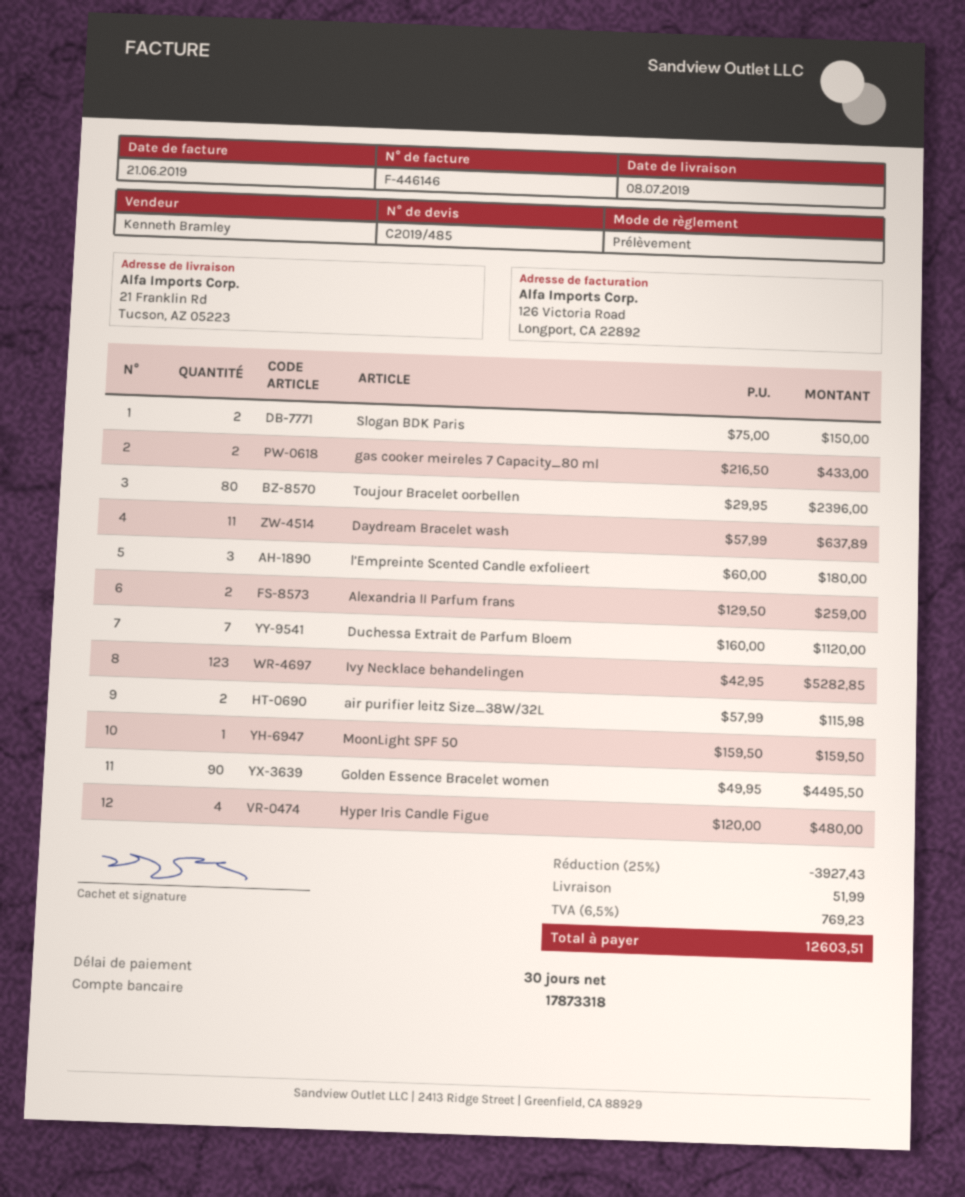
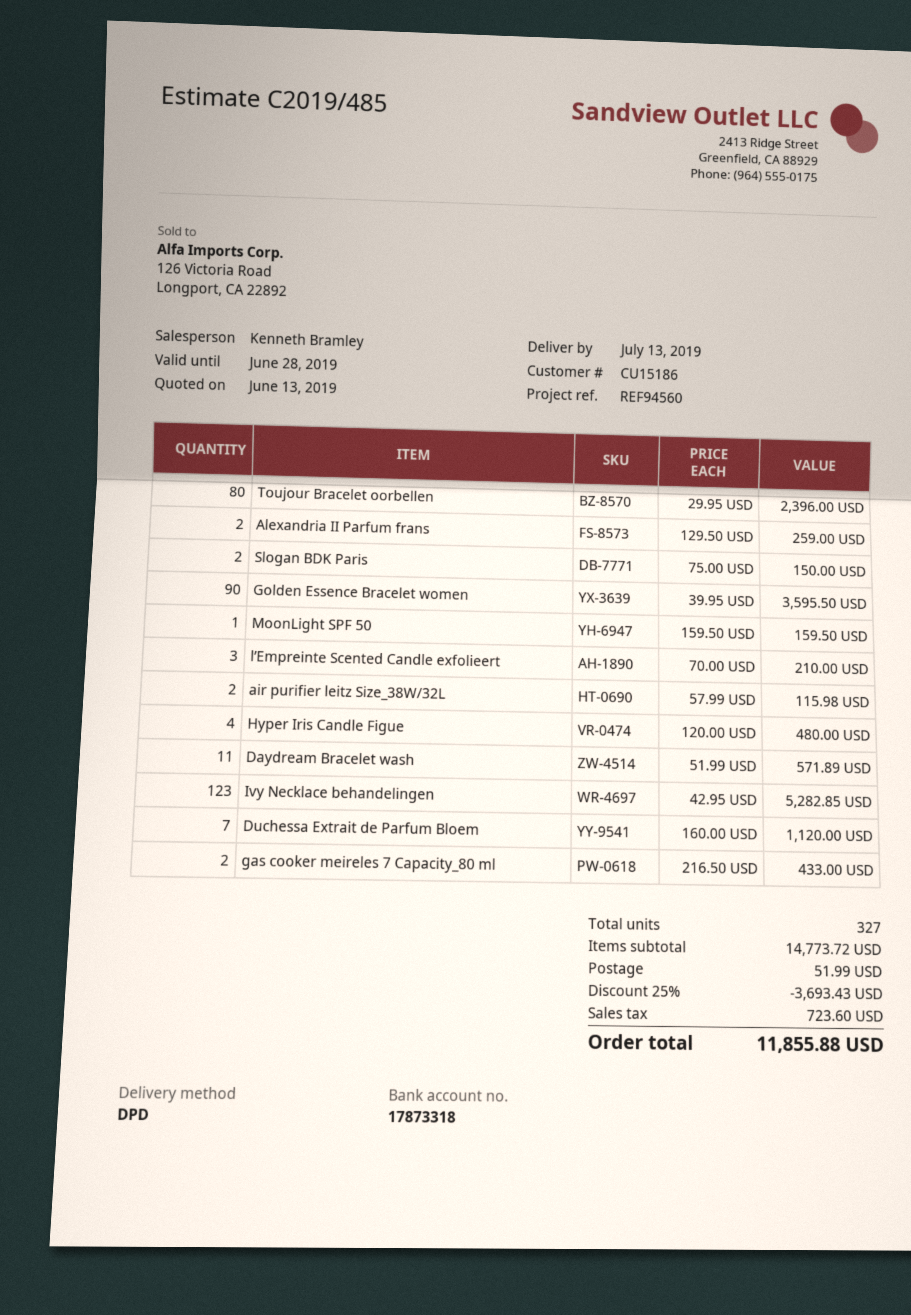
delivery date: 2019-07-08 -> 2019-07-13
Daydream Bracelet wash: 11 x 57.99 = 637.89 -> 11 x 51.99 = 571.89
l’Empreinte Scented Candle exfolieert: 3 x 60.00 = 180.00 -> 3 x 70.00 = 210.00
Golden Essence Bracelet women: 90 x 49.95 = 4495.50 -> 90 x 39.95 = 3595.50
discount: 25% = 3927.43 -> 25% = 3693.43
tax: 769.23 -> 723.60
total: 12603.51 -> 11855.88

